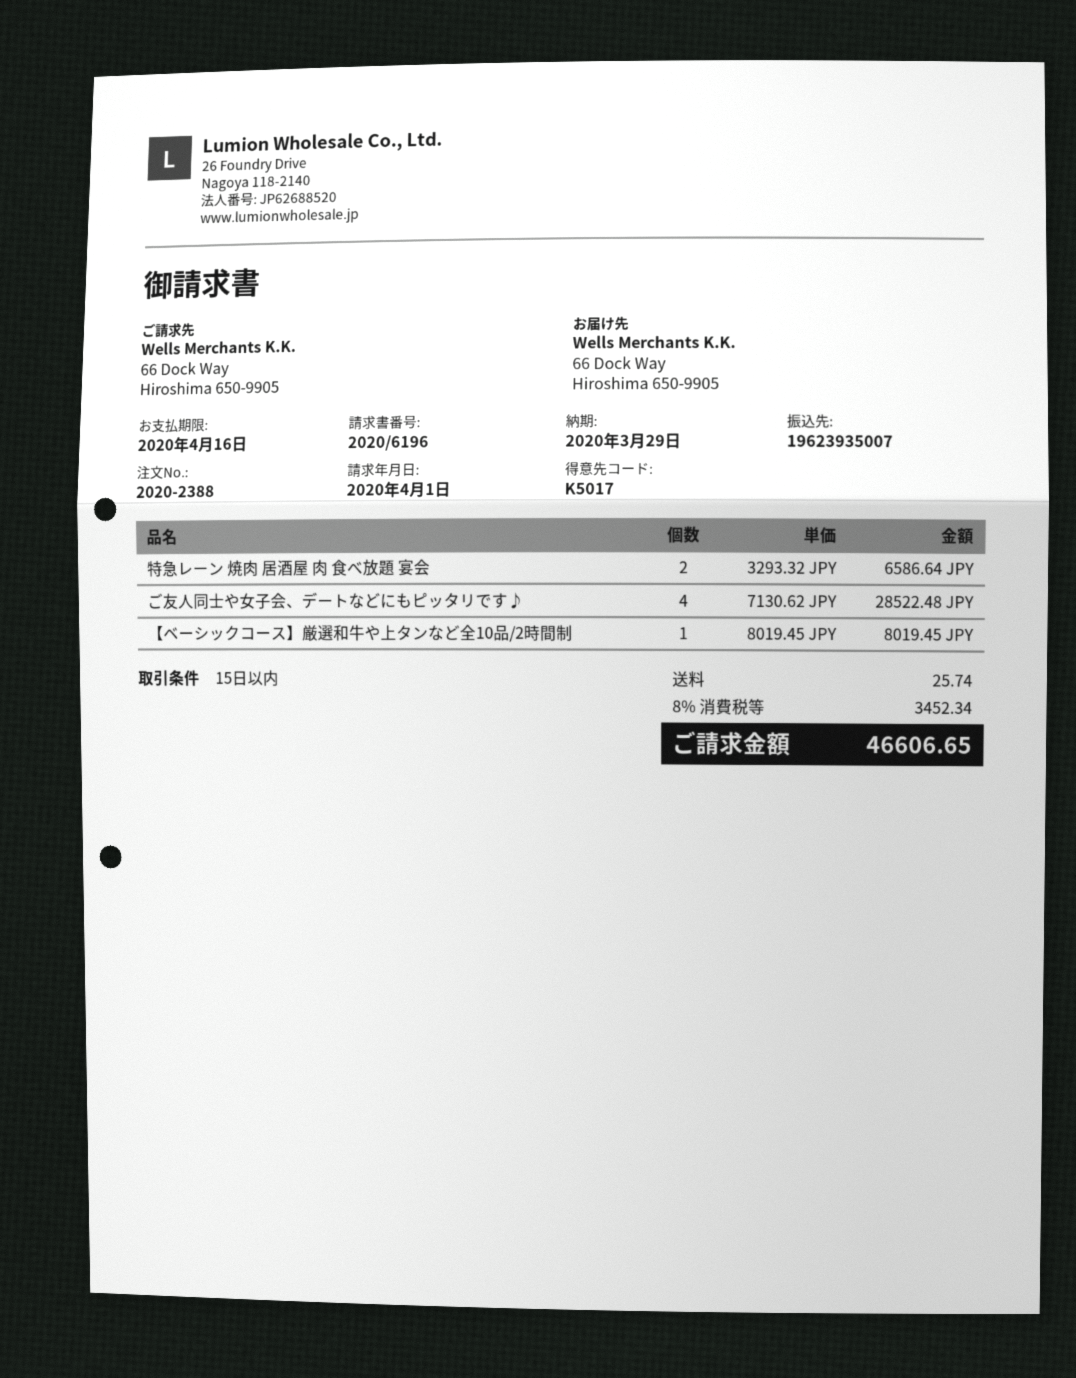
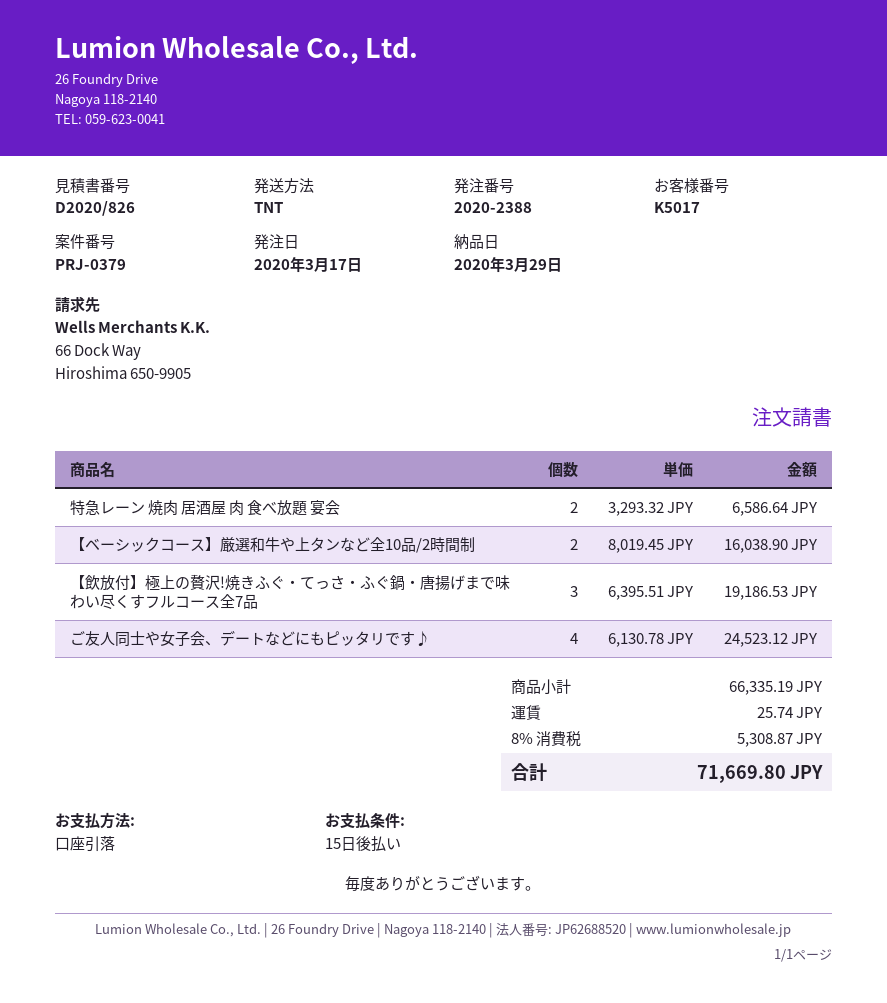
ご友人同士や女子会、デートなどにもピッタリです♪: 4 x 7130.62 = 28522.48 -> 4 x 6130.78 = 24523.12
【ベーシックコース】厳選和牛や上タンなど全10品/2時間制: 1 x 8019.45 = 8019.45 -> 2 x 8019.45 = 16038.90
【飲放付】極上の贅沢!焼きふぐ・てっさ・ふぐ鍋・唐揚げまで味わい尽くすフルコース全7品: none -> 3 x 6395.51 = 19186.53
tax: 8% = 3452.34 -> 8% = 5308.87
total: 46606.65 -> 71669.80

